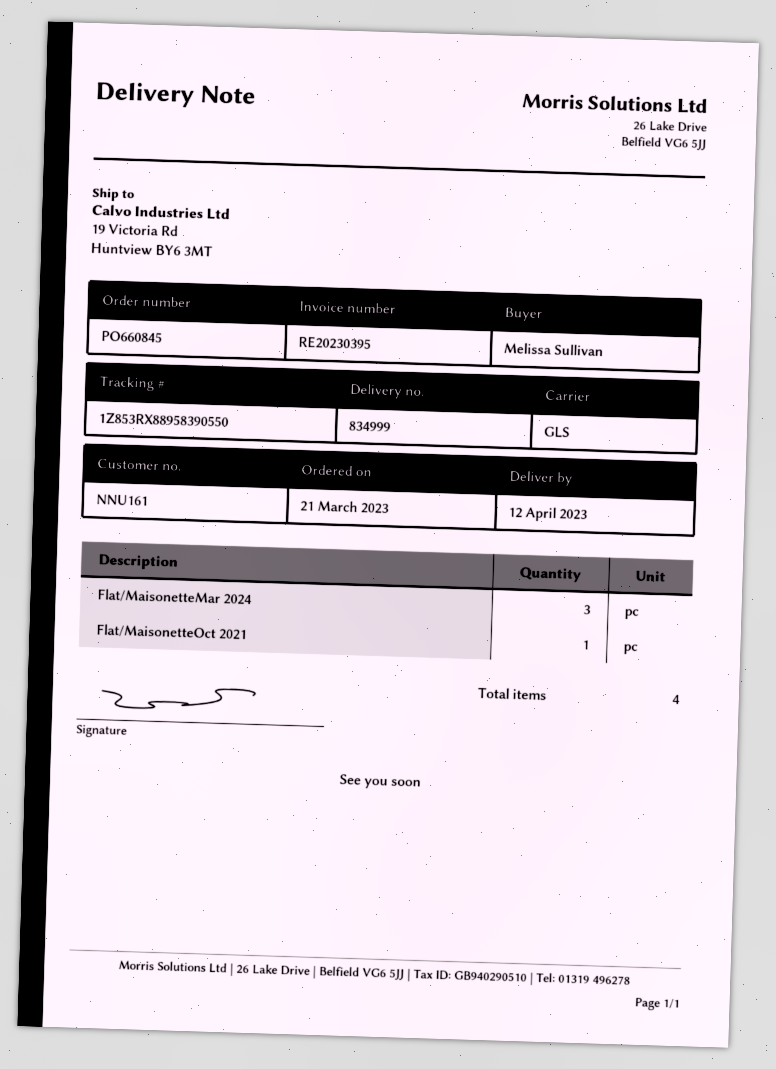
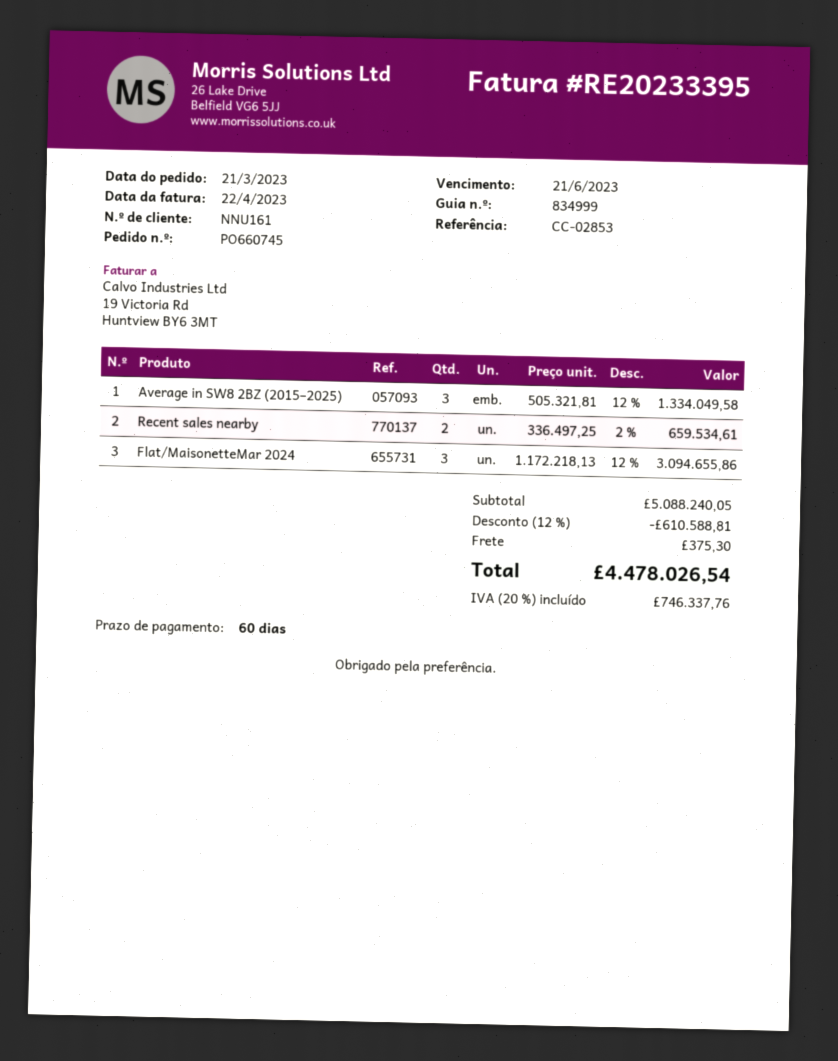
order number: PO660845 -> PO660745
invoice number: RE20230395 -> RE20233395
Flat/MaisonetteOct 2021: 1 -> none
Average in SW8 2BZ (2015–2025): none -> 3
Recent sales nearby: none -> 2

